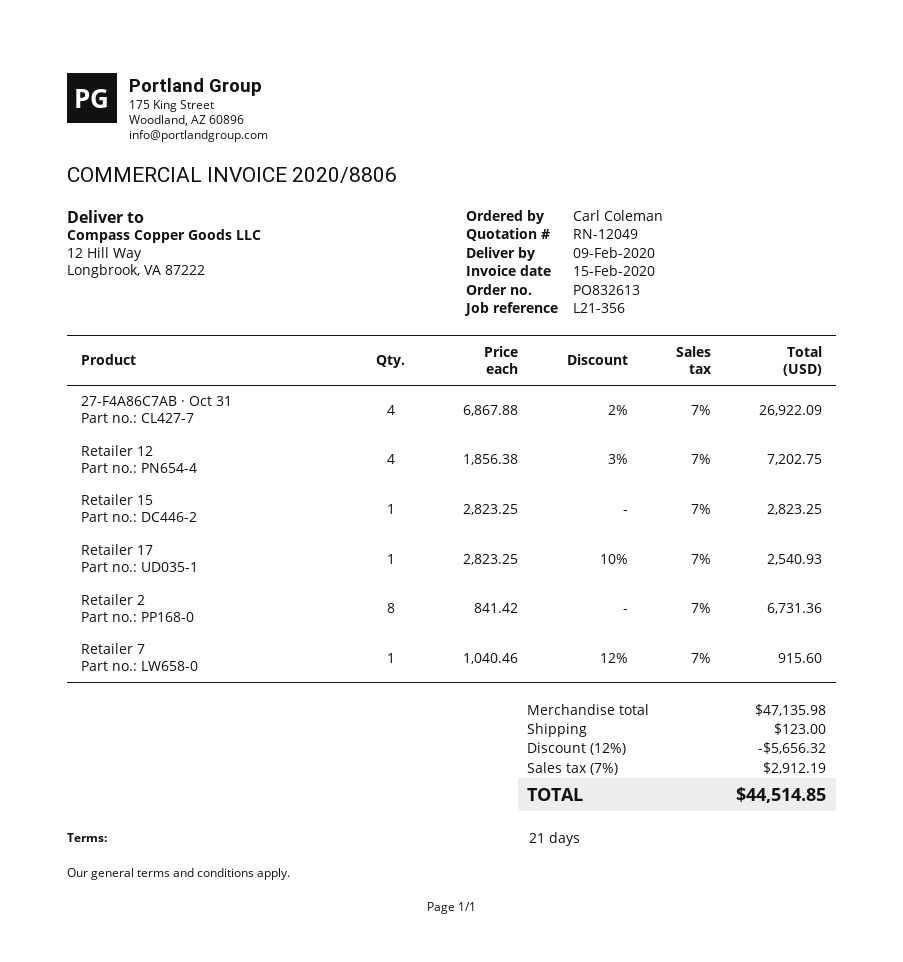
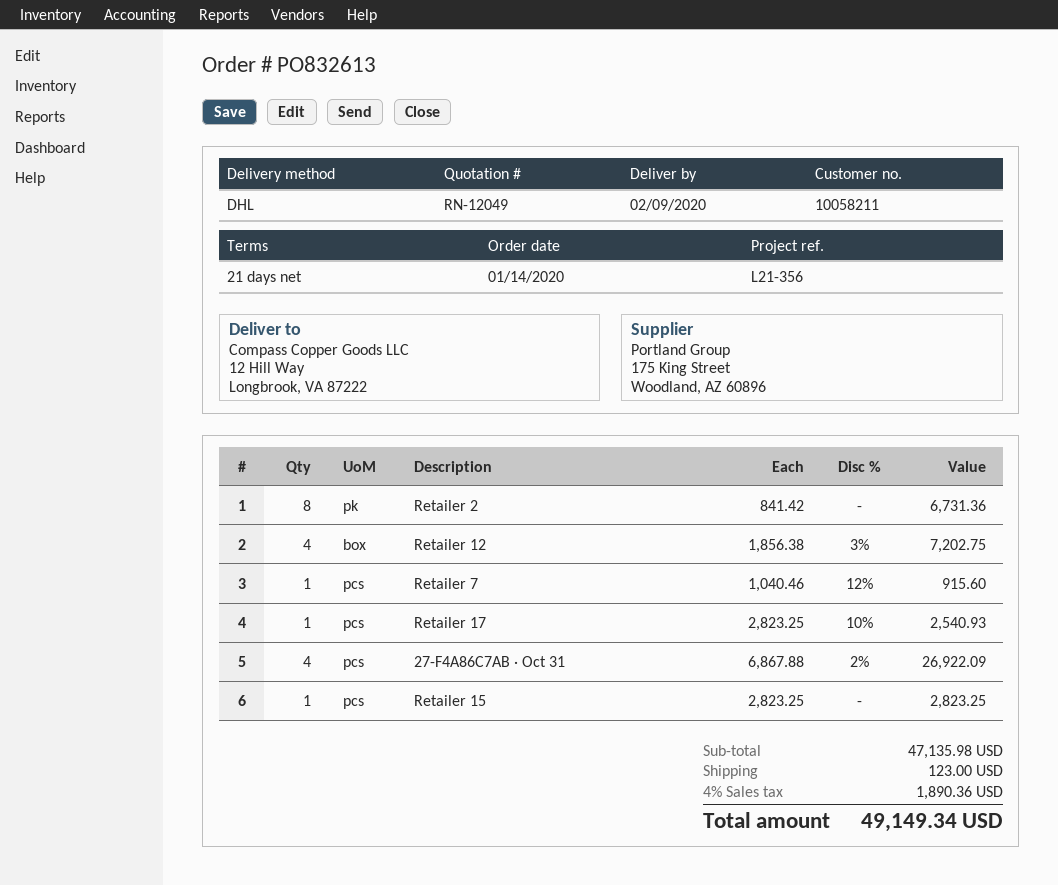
discount: 12% = 5656.32 -> none
tax: 7% = 2912.19 -> 4% = 1890.36
total: 44514.85 -> 49149.34

